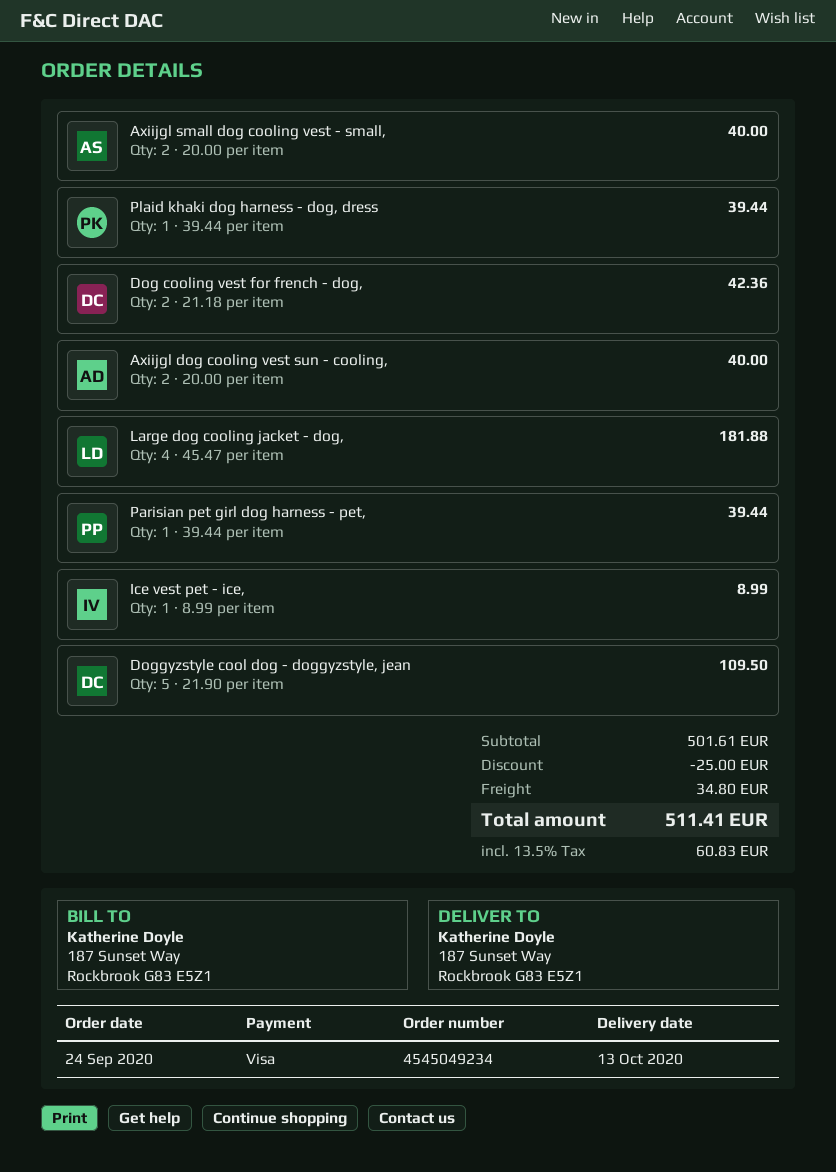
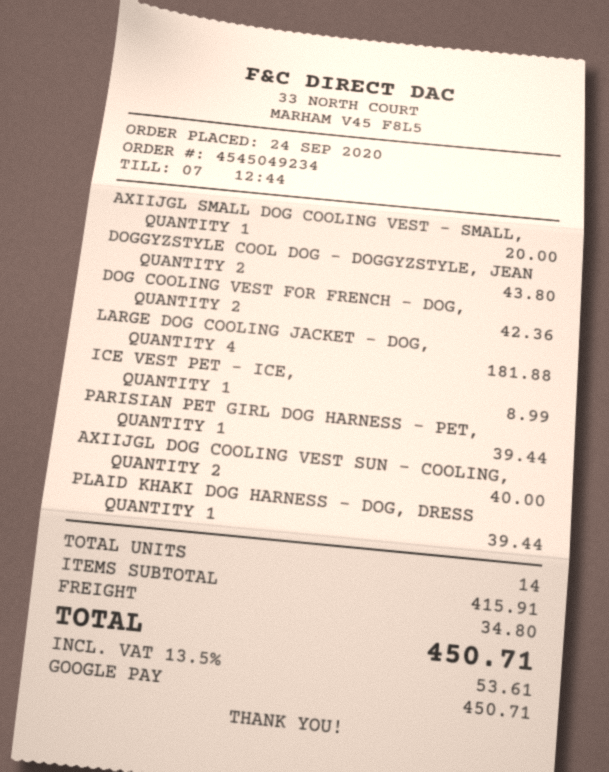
payment method: Visa -> Google Pay
Axiijgl small dog cooling vest - small,: 2 for 40.00 -> 1 for 20.00
Doggyzstyle cool dog - doggyzstyle, jean: 5 for 109.50 -> 2 for 43.80
subtotal: 501.61 -> 415.91
discount: 25.00 -> none
tax: 13.5% = 60.83 -> 13.5% = 53.61
total: 511.41 -> 450.71

